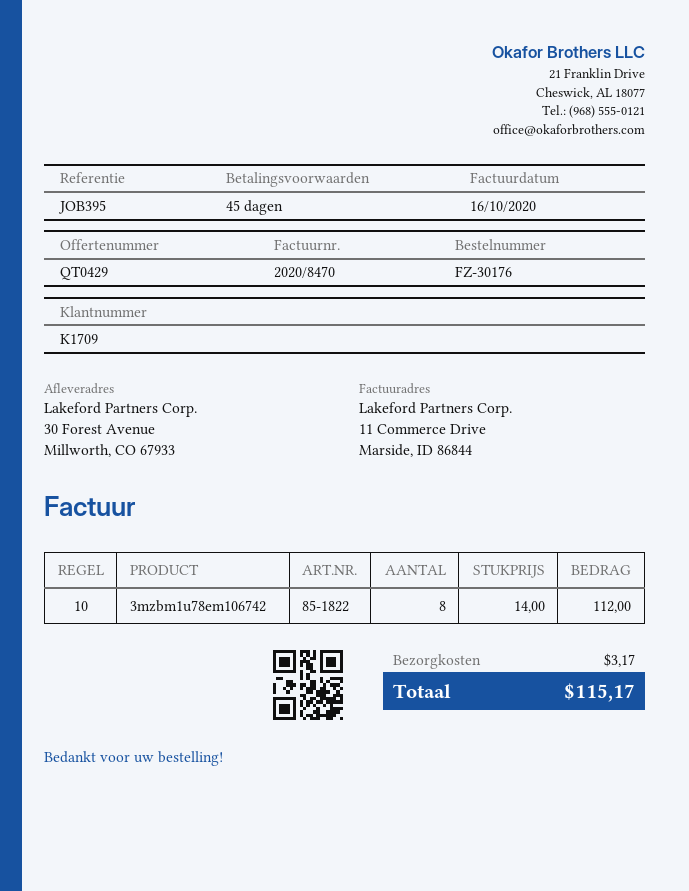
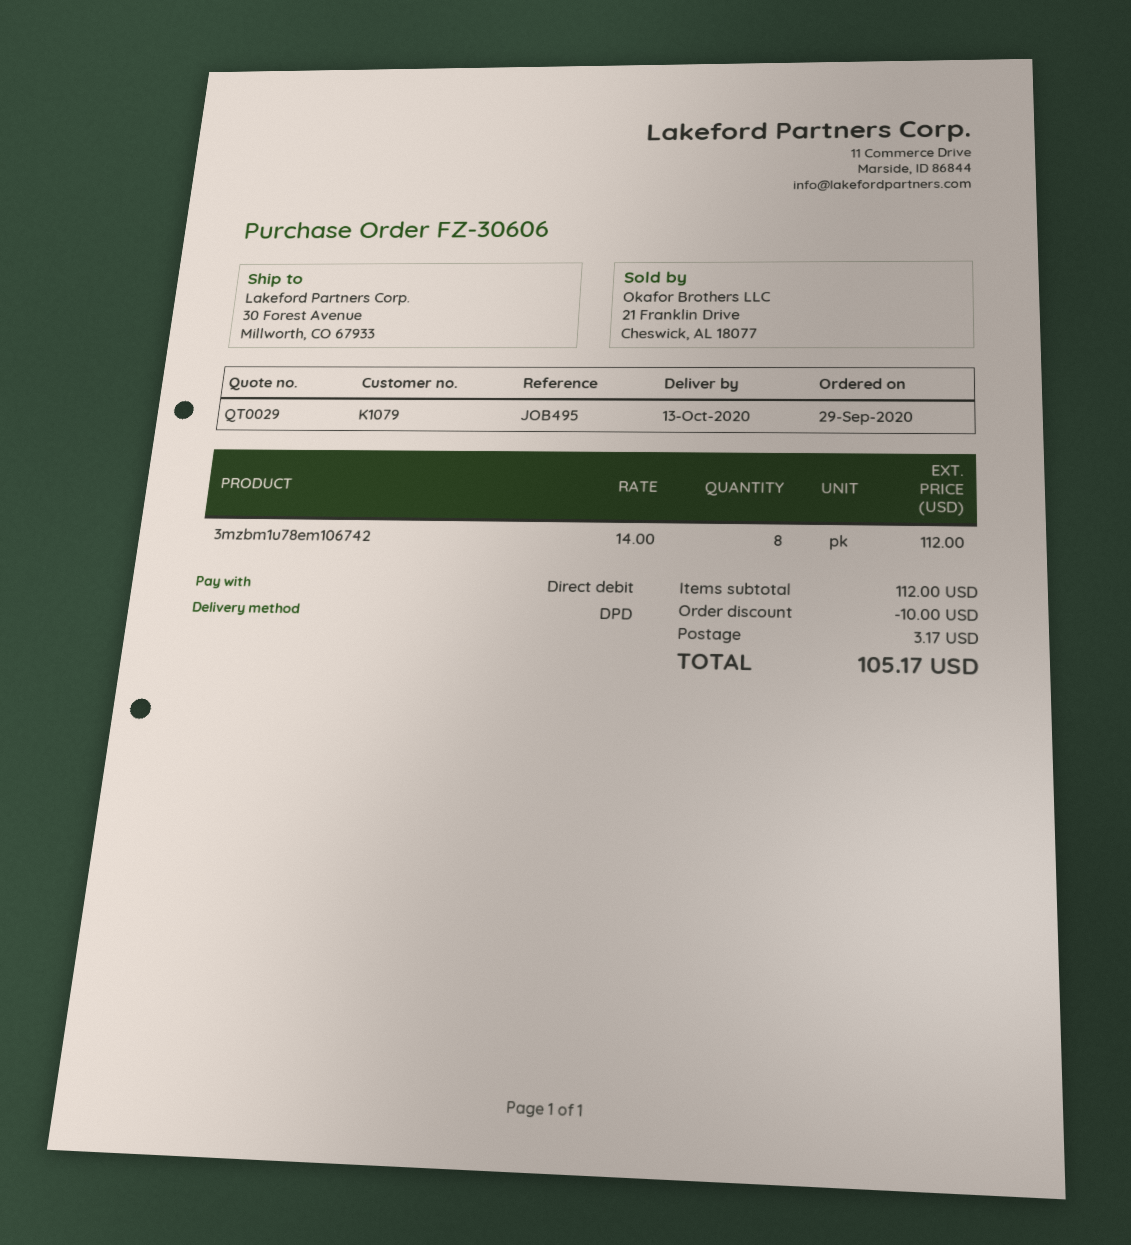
quote number: QT0429 -> QT0029
order number: FZ-30176 -> FZ-30606
customer number: K1709 -> K1079
reference: JOB395 -> JOB495
discount: none -> 10.00
total: 115.17 -> 105.17

